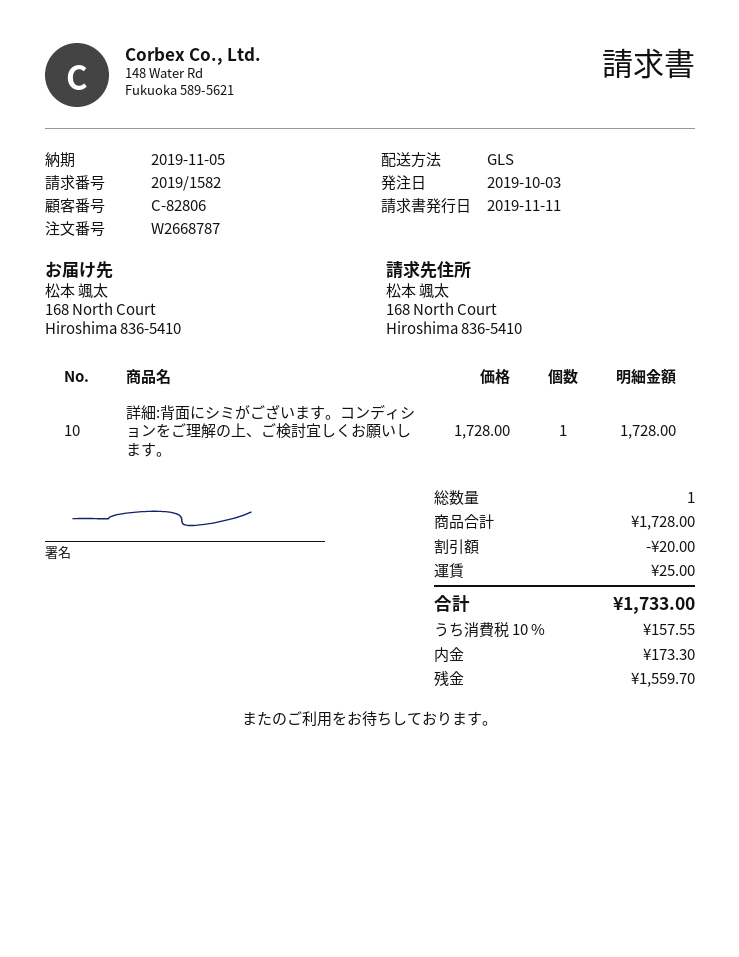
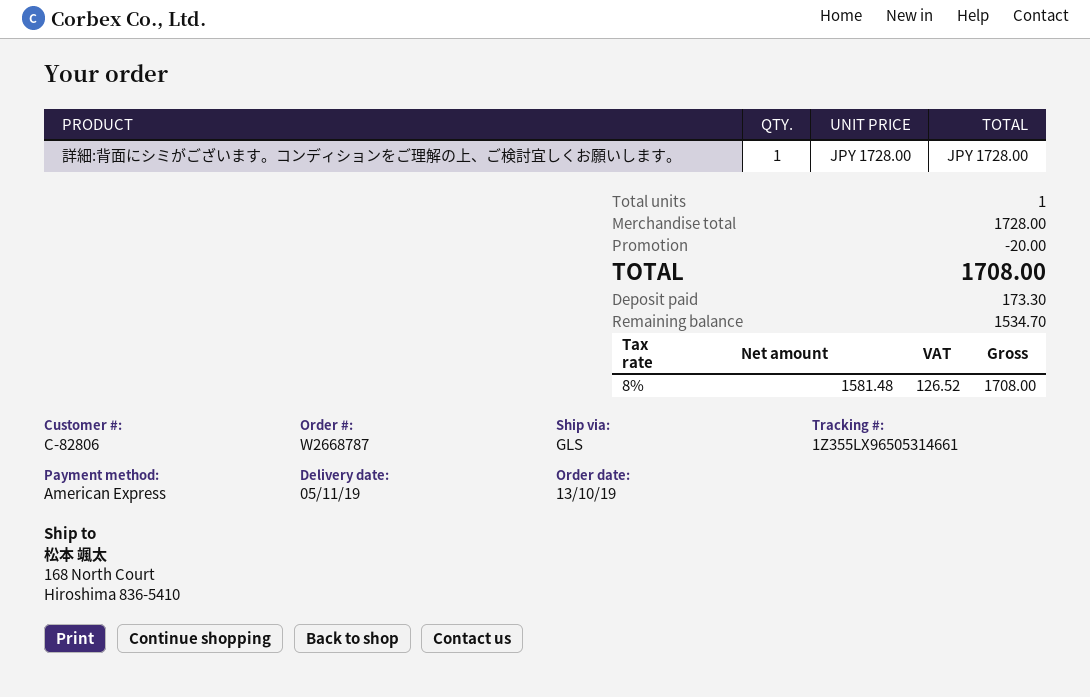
order date: 2019-10-03 -> 2019-10-13
shipping: 25.00 -> none
tax: 10% = 157.55 -> 8% = 126.52
total: 1733.00 -> 1708.00
balance: 1559.70 -> 1534.70

